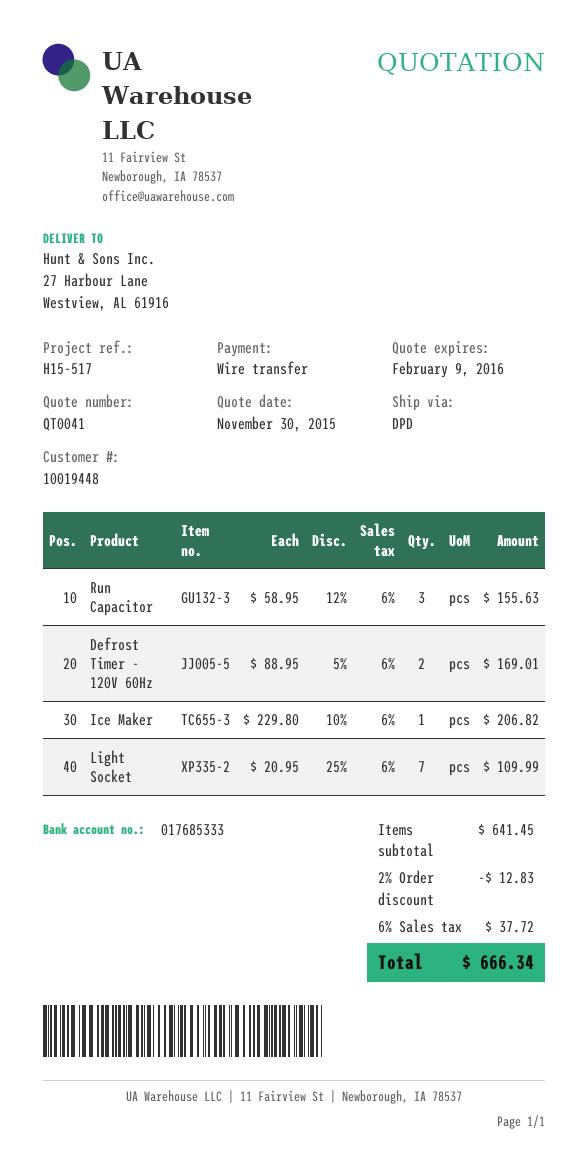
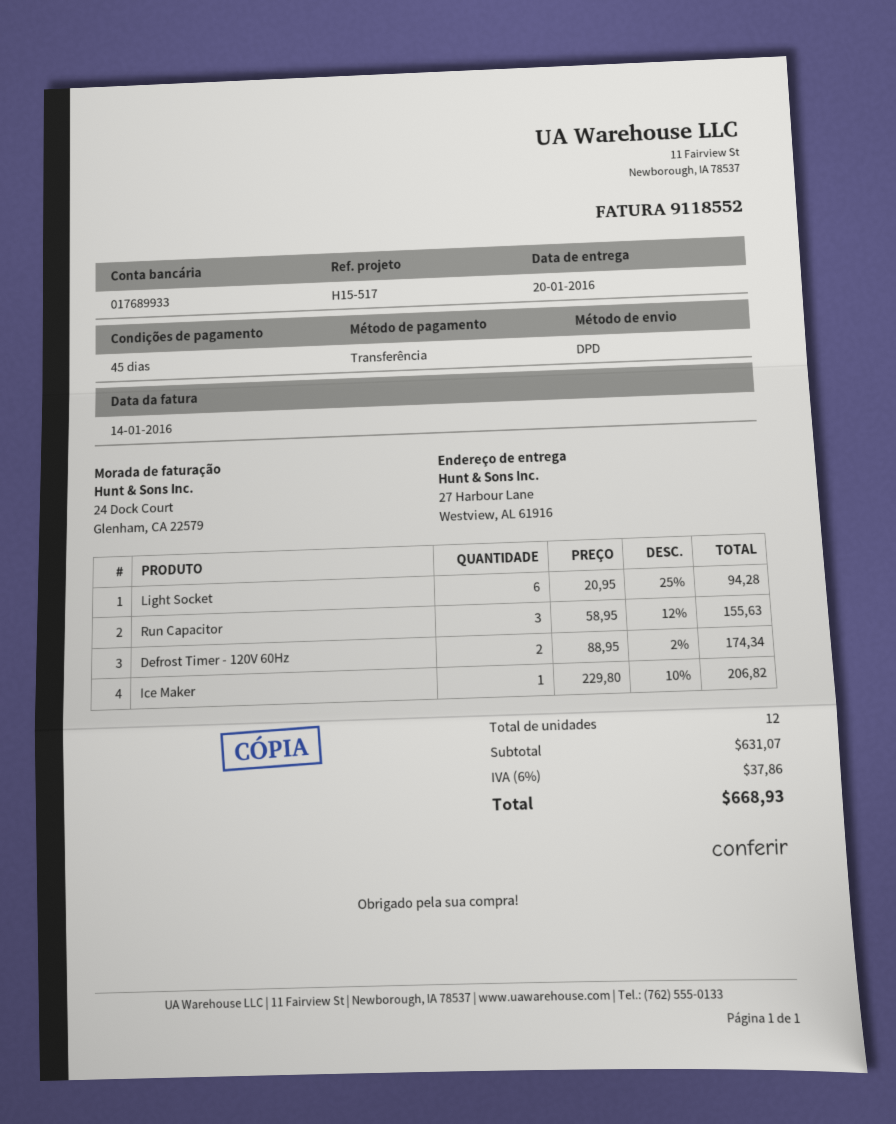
bank account: 017685333 -> 017689933
Defrost Timer - 120V 60Hz: 2 x 88.95 - 5% = 169.01 -> 2 x 88.95 - 2% = 174.34
Light Socket: 7 x 20.95 - 25% = 109.99 -> 6 x 20.95 - 25% = 94.28
subtotal: 641.45 -> 631.07
discount: 2% = 12.83 -> none
tax: 6% = 37.72 -> 6% = 37.86
total: 666.34 -> 668.93

